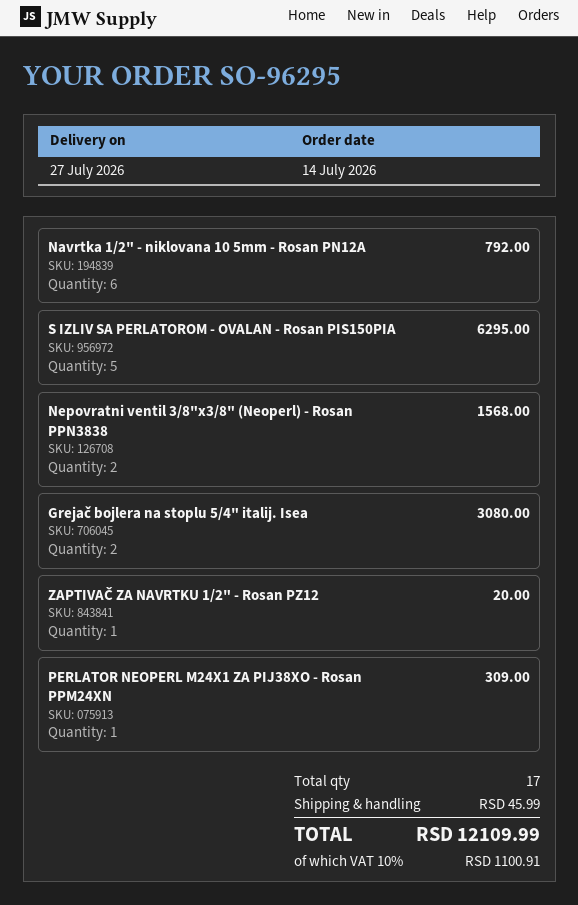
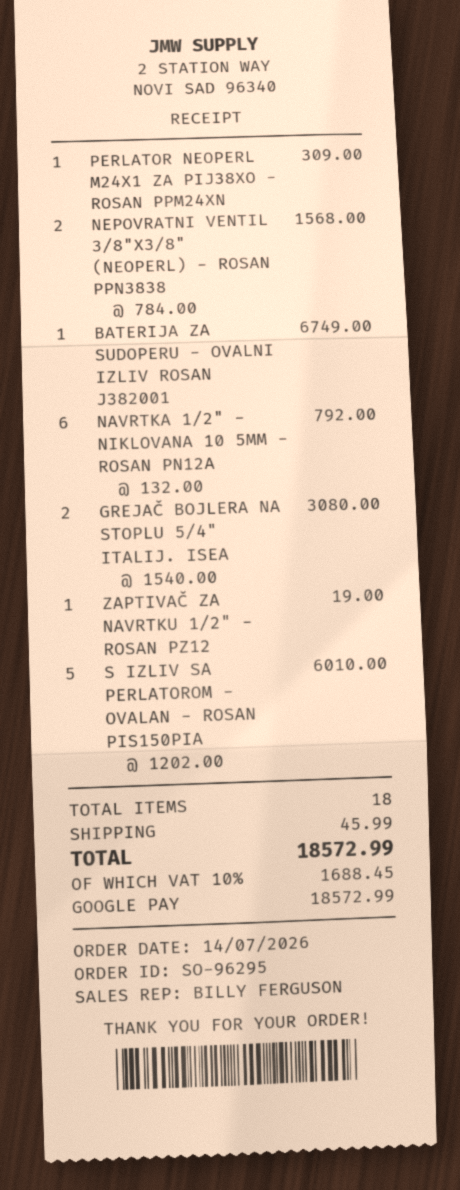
S IZLIV SA PERLATOROM - OVALAN - Rosan PIS150PIA: 5 for 6295.00 -> 5 for 6010.00
ZAPTIVAČ ZA NAVRTKU 1/2" - Rosan PZ12: 1 for 20.00 -> 1 for 19.00
BATERIJA ZA SUDOPERU - OVALNI IZLIV ROSAN J382001: none -> 1 for 6749.00
total quantity: 17 -> 18
tax: 10% = 1100.91 -> 10% = 1688.45
total: 12109.99 -> 18572.99

